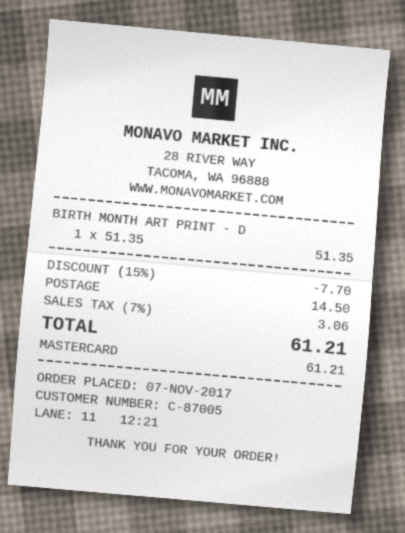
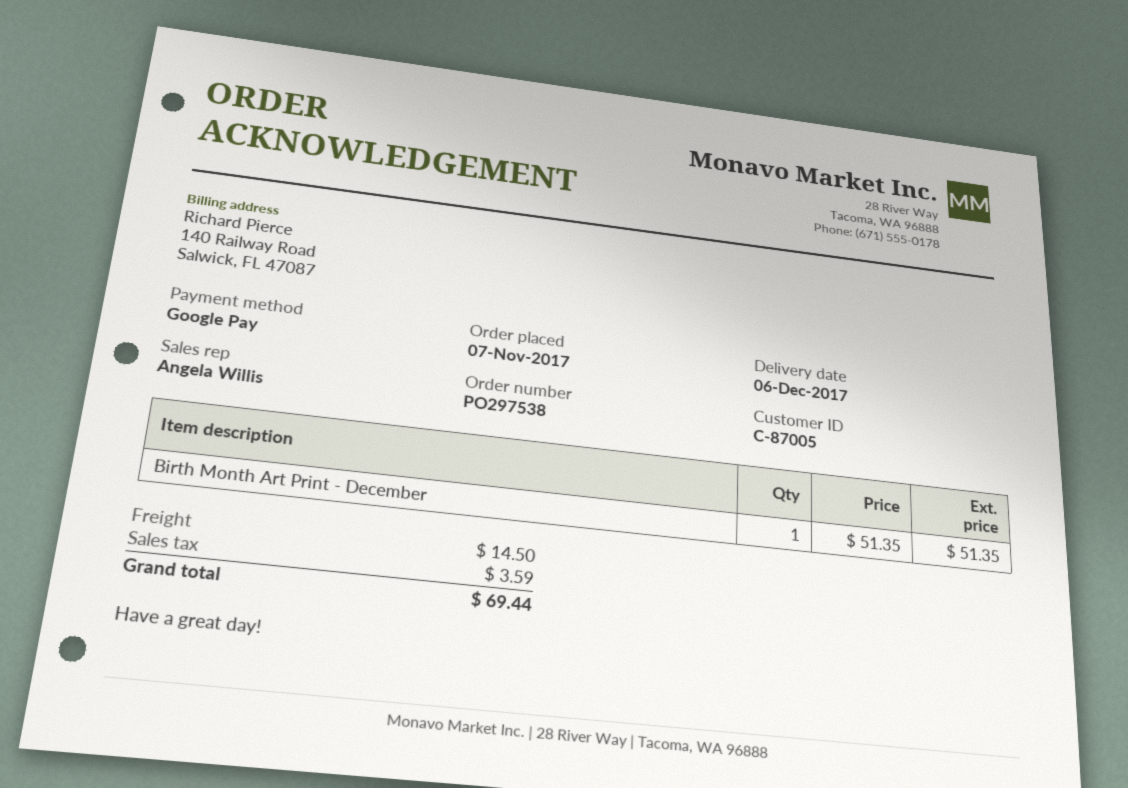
payment method: Mastercard -> Google Pay
discount: 15% = 7.70 -> none
tax: 3.06 -> 3.59
total: 61.21 -> 69.44

